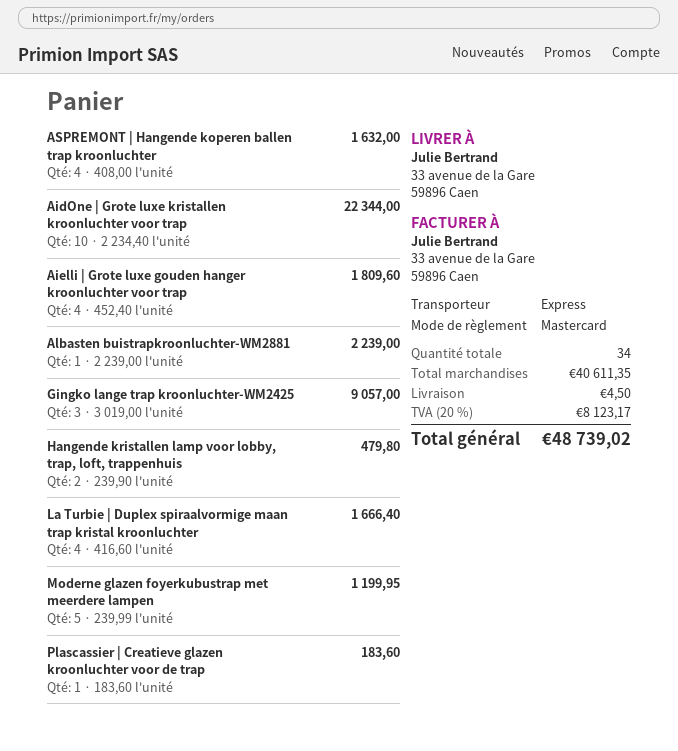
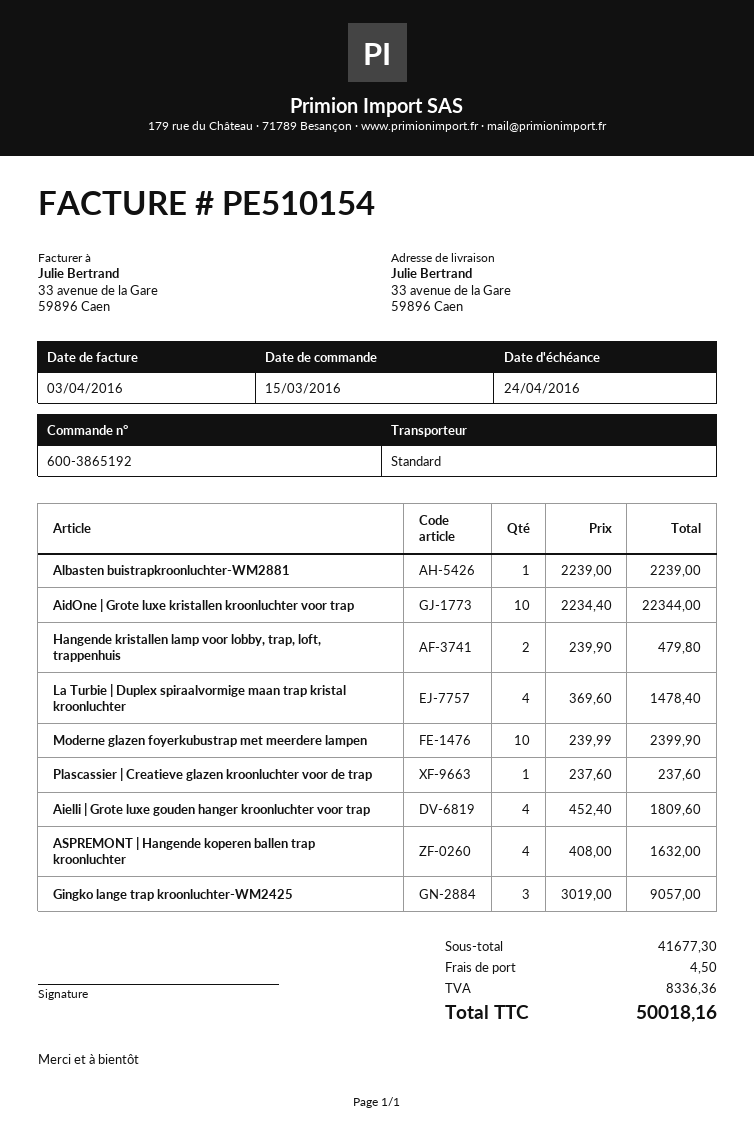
shipping method: express -> standard
La Turbie | Duplex spiraalvormige maan trap kristal kroonluchter: 4 x 416.60 = 1666.40 -> 4 x 369.60 = 1478.40
Moderne glazen foyerkubustrap met meerdere lampen: 5 x 239.99 = 1199.95 -> 10 x 239.99 = 2399.90
Plascassier | Creatieve glazen kroonluchter voor de trap: 1 x 183.60 = 183.60 -> 1 x 237.60 = 237.60
subtotal: 40611.35 -> 41677.30
tax: 8123.17 -> 8336.36
total: 48739.02 -> 50018.16

